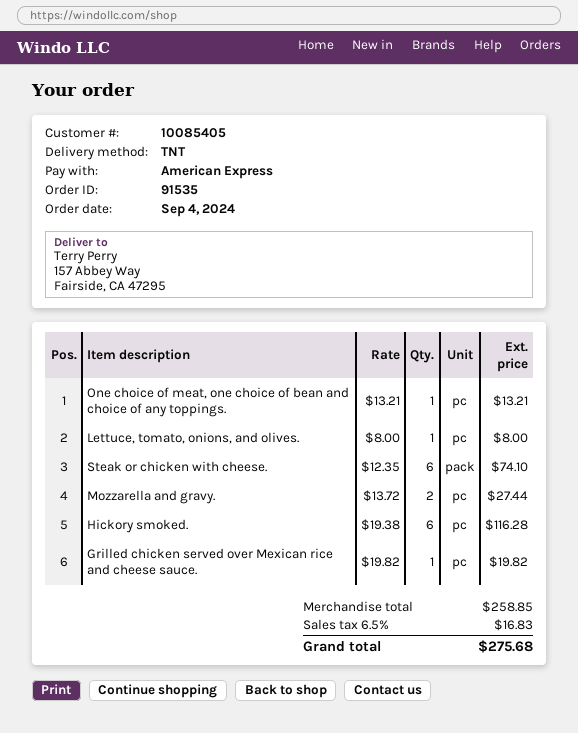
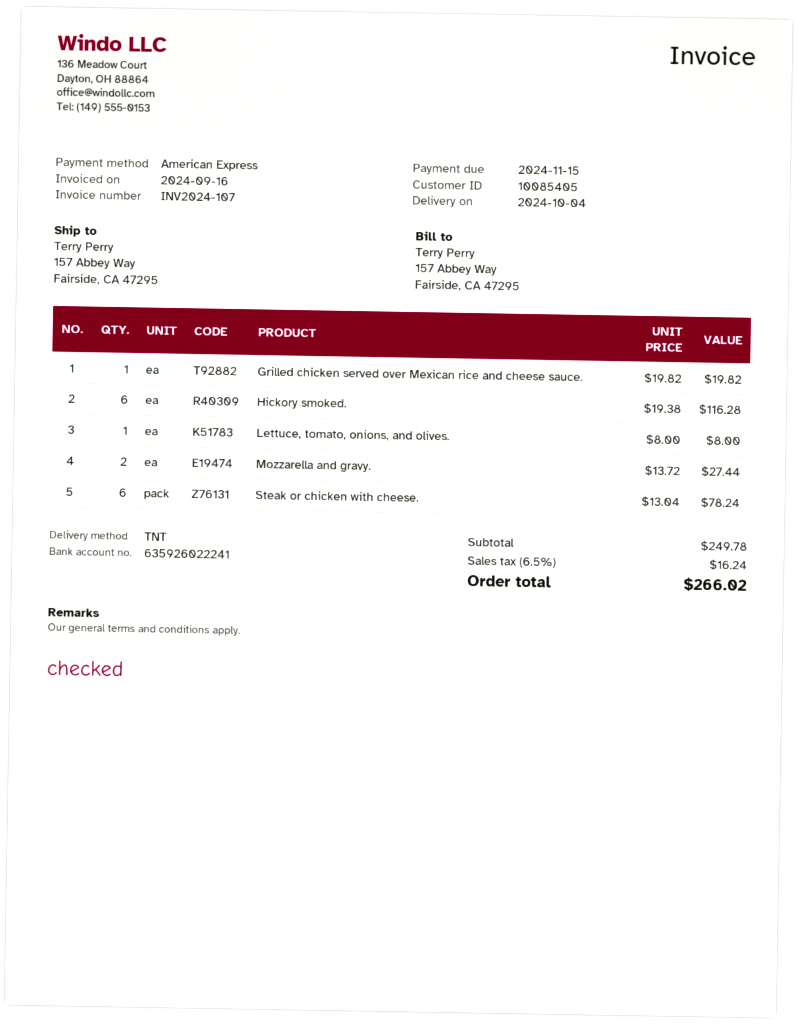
One choice of meat, one choice of bean and choice of any toppings.: 1 x 13.21 = 13.21 -> none
Steak or chicken with cheese.: 6 x 12.35 = 74.10 -> 6 x 13.04 = 78.24
subtotal: 258.85 -> 249.78
tax: 6.5% = 16.83 -> 6.5% = 16.24
total: 275.68 -> 266.02

